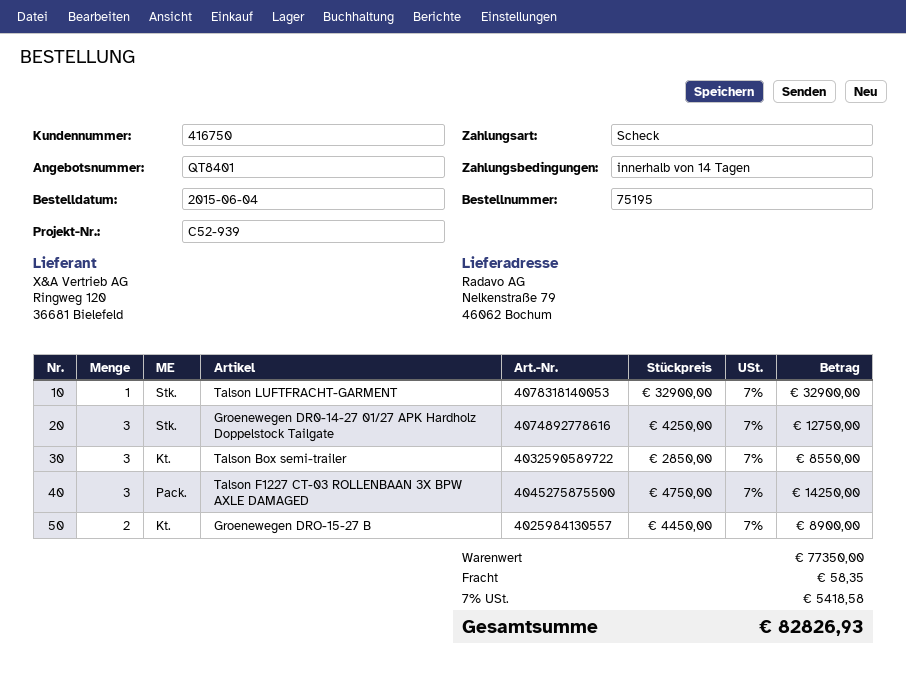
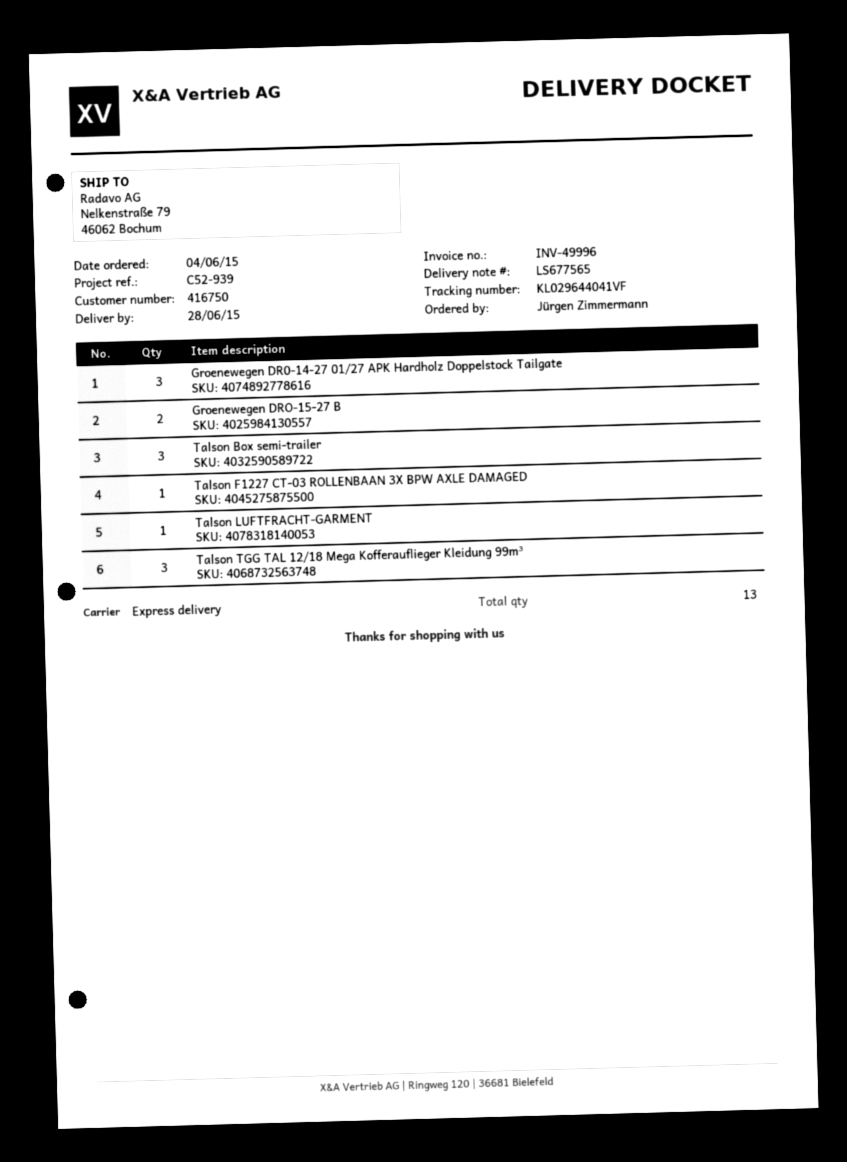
Talson F1227 CT-03 ROLLENBAAN 3X BPW AXLE DAMAGED: 3 -> 1
Talson TGG TAL 12/18 Mega Kofferauflieger Kleidung 99m³: none -> 3

